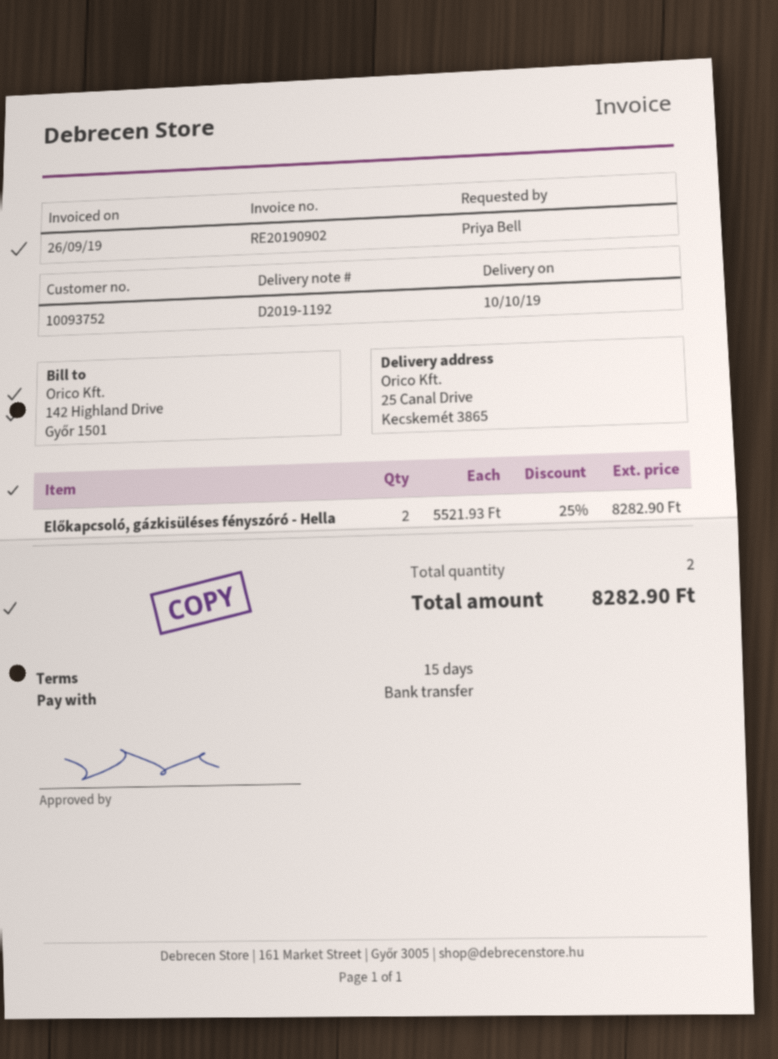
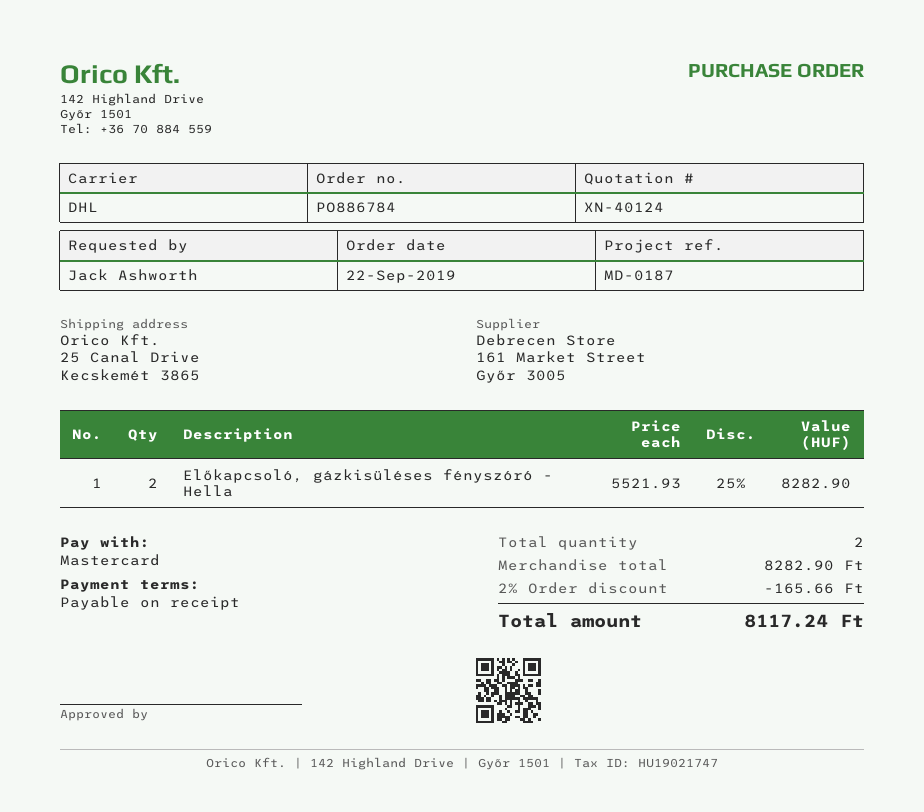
payment terms: 15 days -> on receipt
ordered by: Priya Bell -> Jack Ashworth
payment method: bank transfer -> Mastercard
discount: none -> 2% = 165.66
total: 8282.90 -> 8117.24

